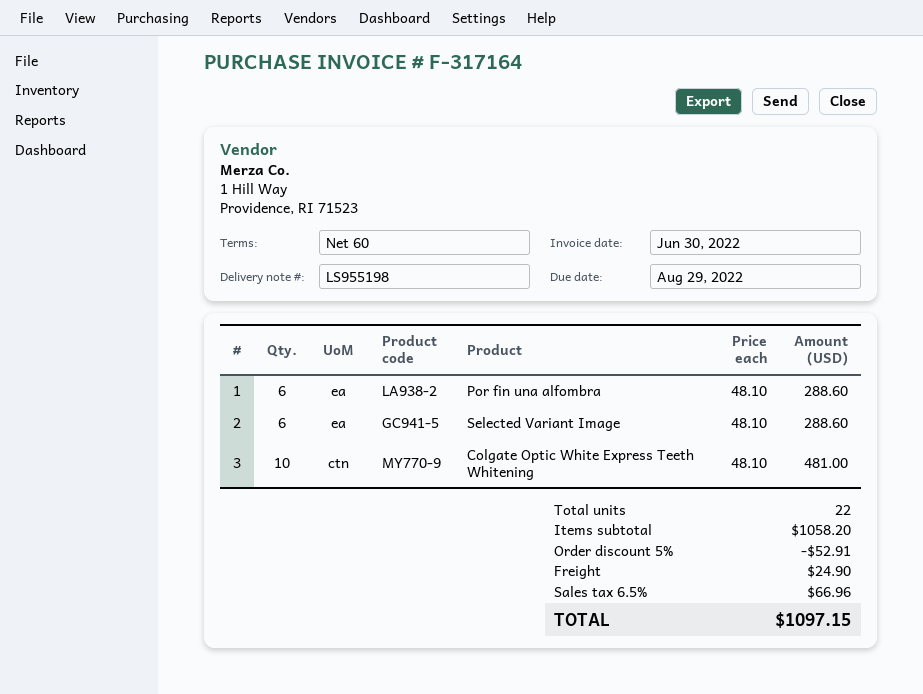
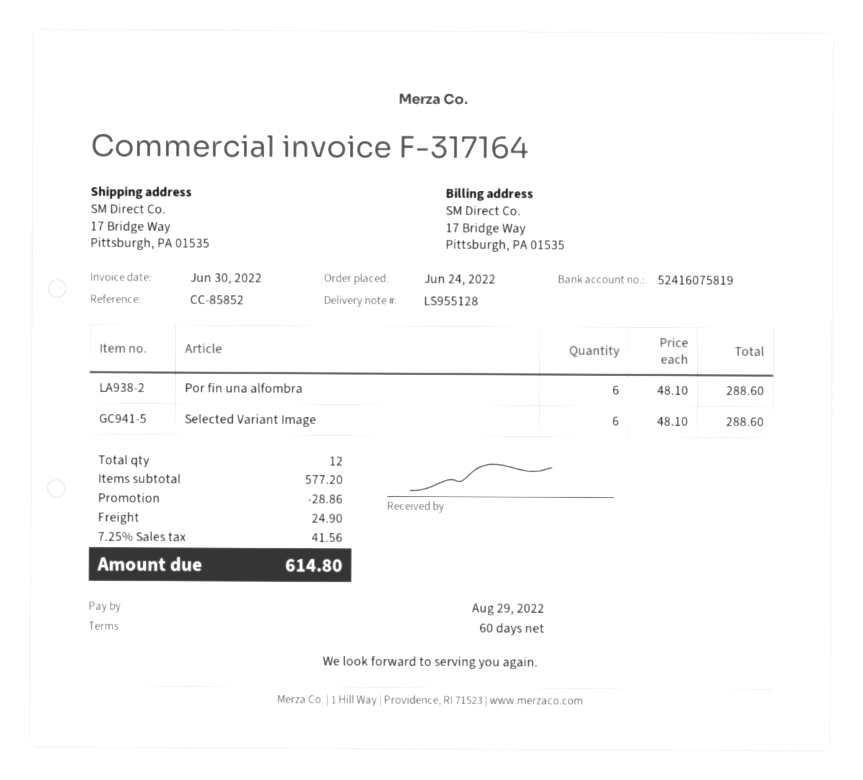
delivery note number: LS955198 -> LS955128
Colgate Optic White Express Teeth Whitening: 10 x 48.10 = 481.00 -> none
total quantity: 22 -> 12
subtotal: 1058.20 -> 577.20
discount: 52.91 -> 28.86
tax: 6.5% = 66.96 -> 7.25% = 41.56
total: 1097.15 -> 614.80

